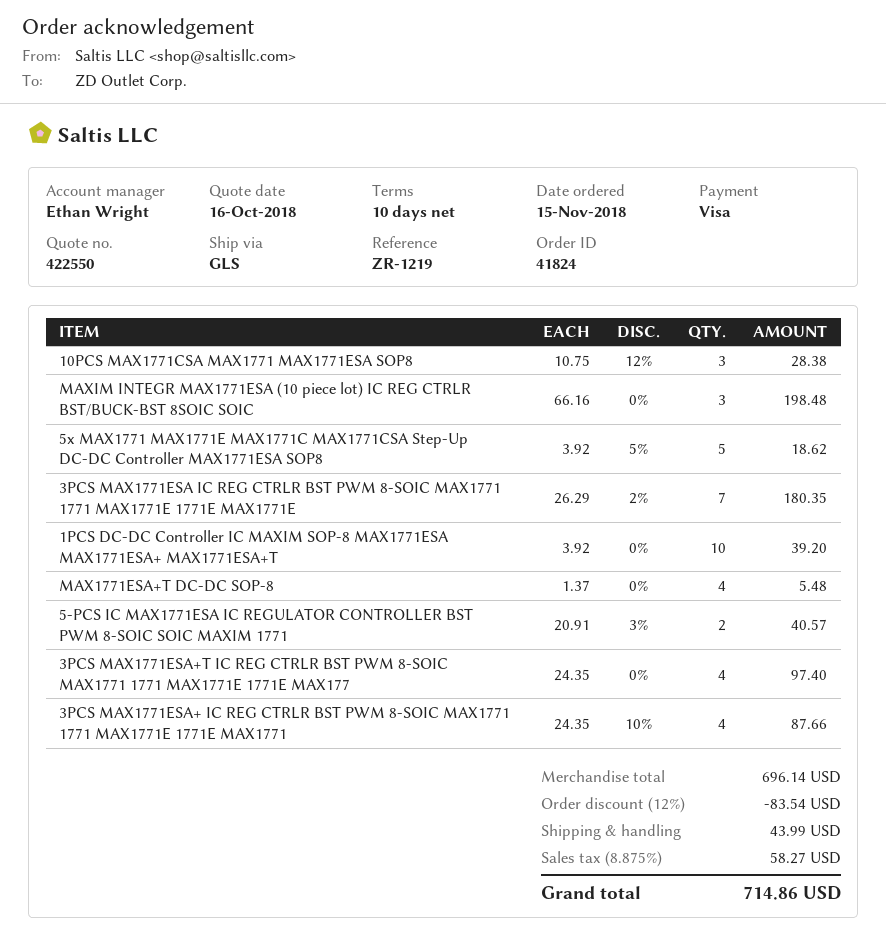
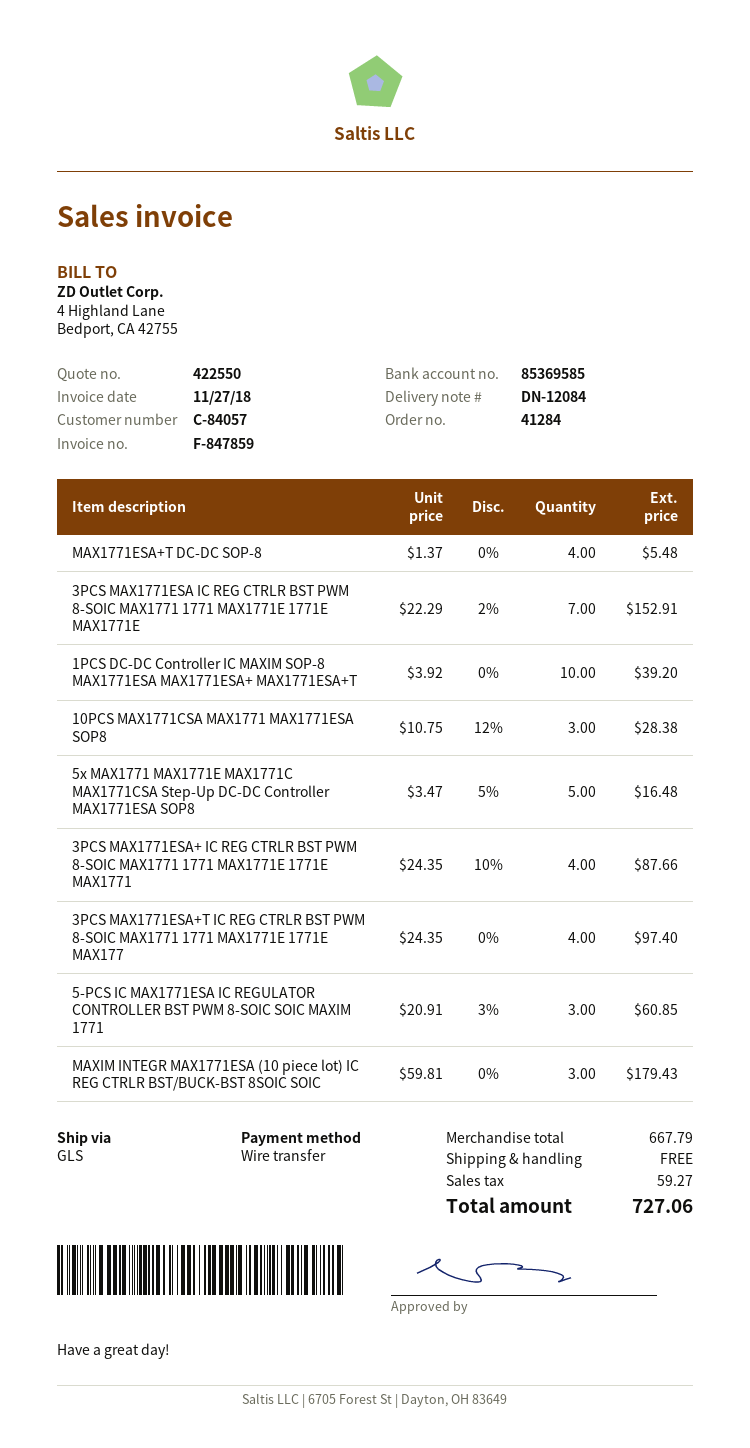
order number: 41824 -> 41284
payment method: Visa -> bank transfer
MAXIM INTEGR MAX1771ESA (10 piece lot) IC REG CTRLR BST/BUCK-BST 8SOIC SOIC: 3 x 66.16 = 198.48 -> 3 x 59.81 = 179.43
5x MAX1771 MAX1771E MAX1771C MAX1771CSA Step-Up DC-DC Controller MAX1771ESA SOP8: 5 x 3.92 - 5% = 18.62 -> 5 x 3.47 - 5% = 16.48
3PCS MAX1771ESA IC REG CTRLR BST PWM 8-SOIC MAX1771 1771 MAX1771E 1771E MAX1771E: 7 x 26.29 - 2% = 180.35 -> 7 x 22.29 - 2% = 152.91
5-PCS IC MAX1771ESA IC REGULATOR CONTROLLER BST PWM 8-SOIC SOIC MAXIM 1771: 2 x 20.91 - 3% = 40.57 -> 3 x 20.91 - 3% = 60.85
subtotal: 696.14 -> 667.79
discount: 12% = 83.54 -> none
shipping: 43.99 -> 0.00
tax: 58.27 -> 59.27
total: 714.86 -> 727.06

